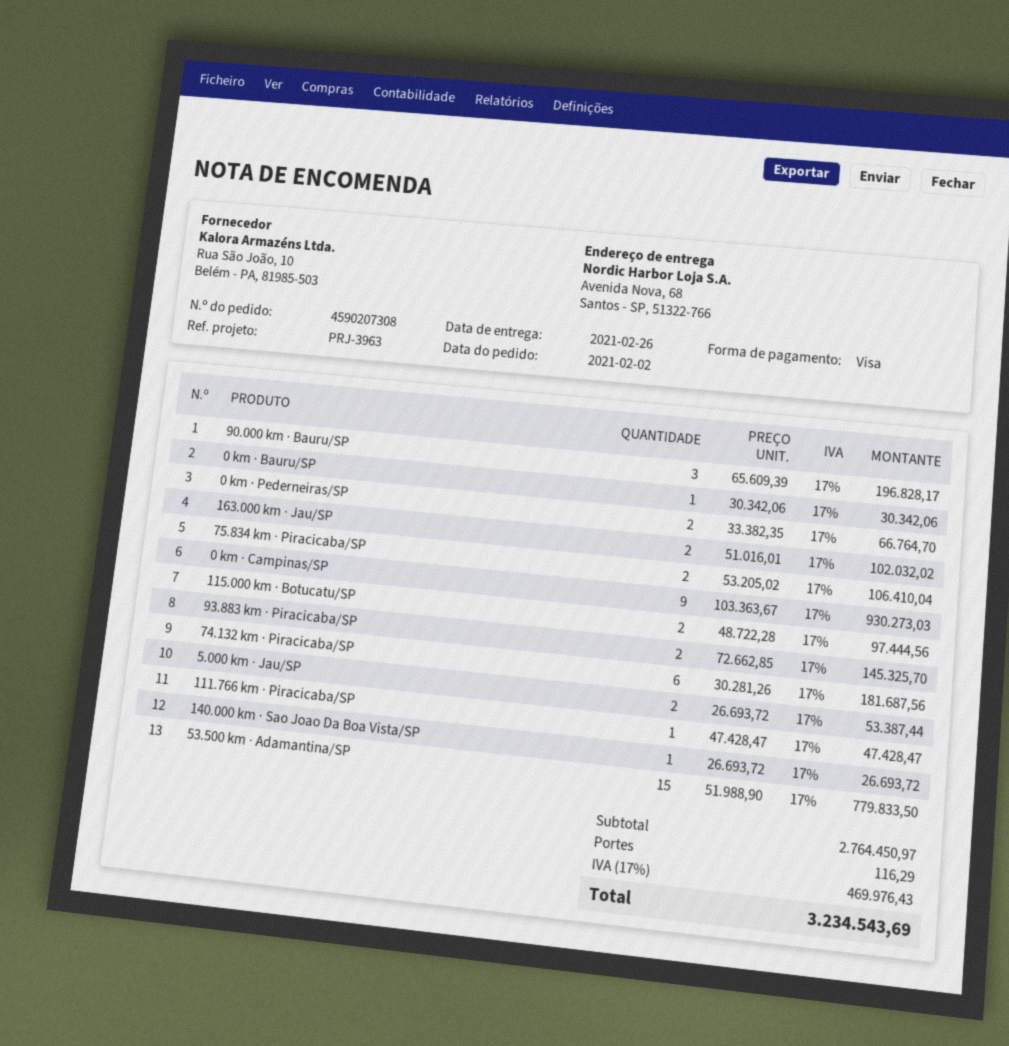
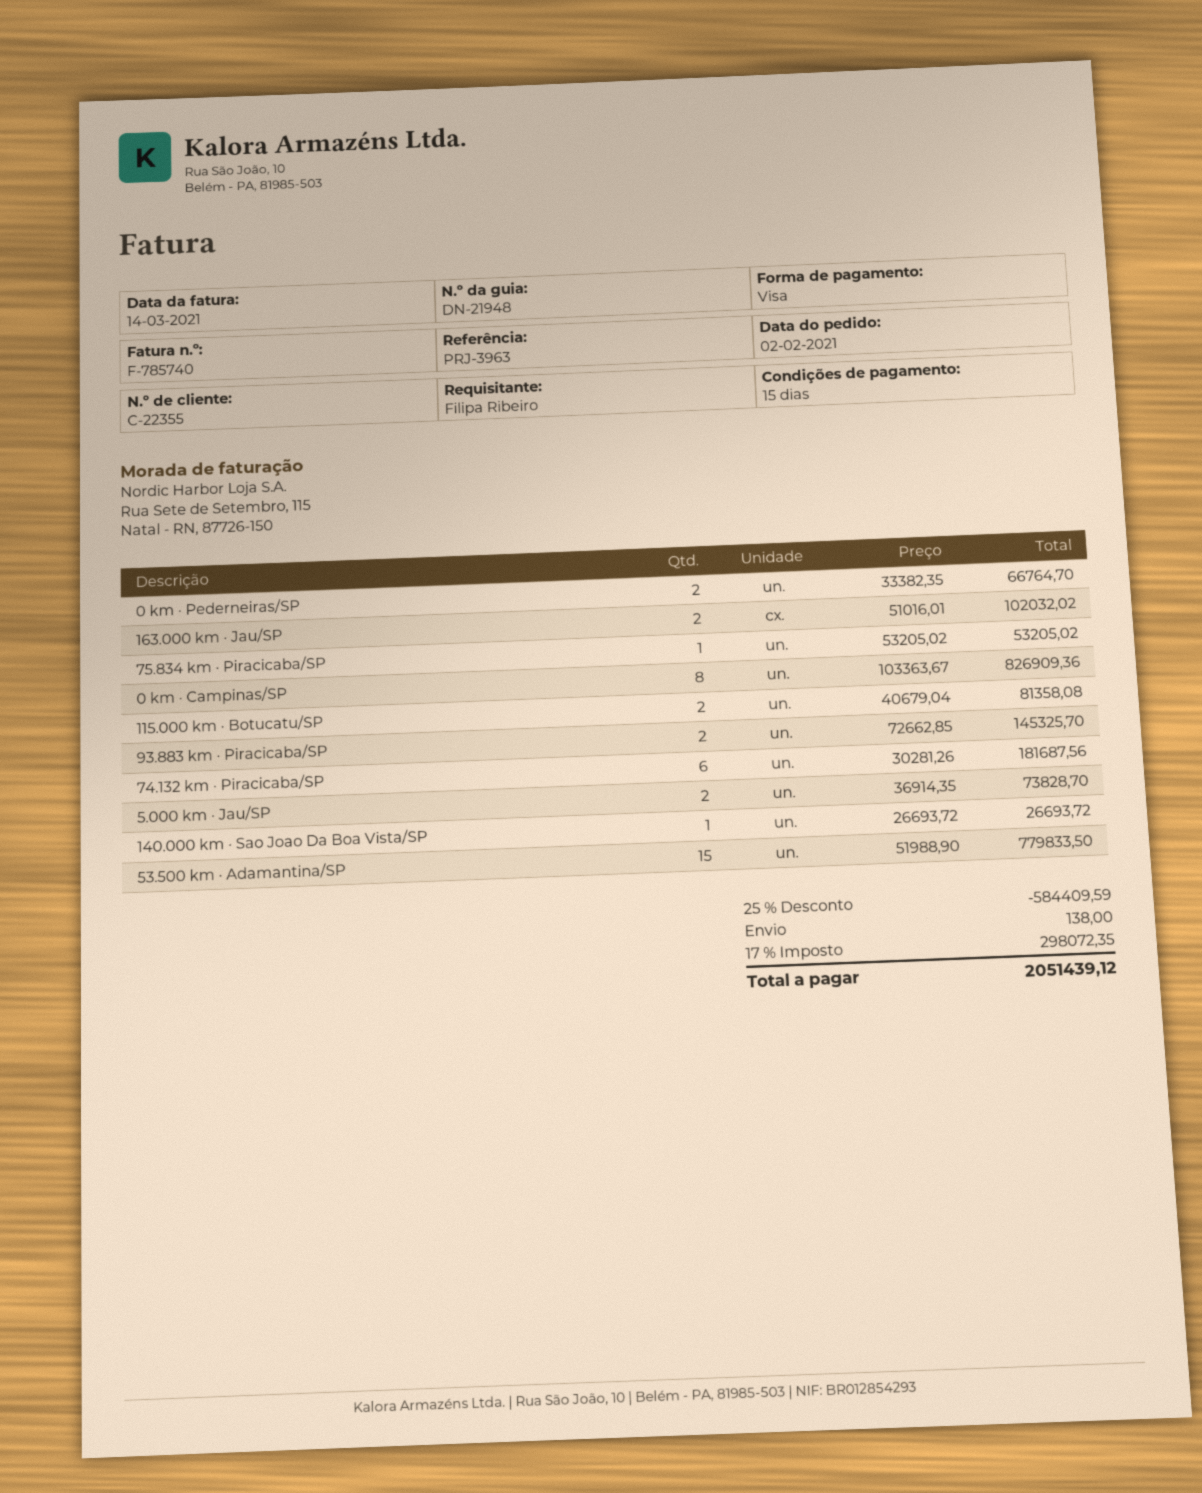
90.000 km · Bauru/SP: 3 x 65609.39 = 196828.17 -> none
0 km · Bauru/SP: 1 x 30342.06 = 30342.06 -> none
75.834 km · Piracicaba/SP: 2 x 53205.02 = 106410.04 -> 1 x 53205.02 = 53205.02
0 km · Campinas/SP: 9 x 103363.67 = 930273.03 -> 8 x 103363.67 = 826909.36
115.000 km · Botucatu/SP: 2 x 48722.28 = 97444.56 -> 2 x 40679.04 = 81358.08
5.000 km · Jau/SP: 2 x 26693.72 = 53387.44 -> 2 x 36914.35 = 73828.70
111.766 km · Piracicaba/SP: 1 x 47428.47 = 47428.47 -> none
discount: none -> 25% = 584409.59
shipping: 116.29 -> 138.00
tax: 17% = 469976.43 -> 17% = 298072.35
total: 3234543.69 -> 2051439.12

